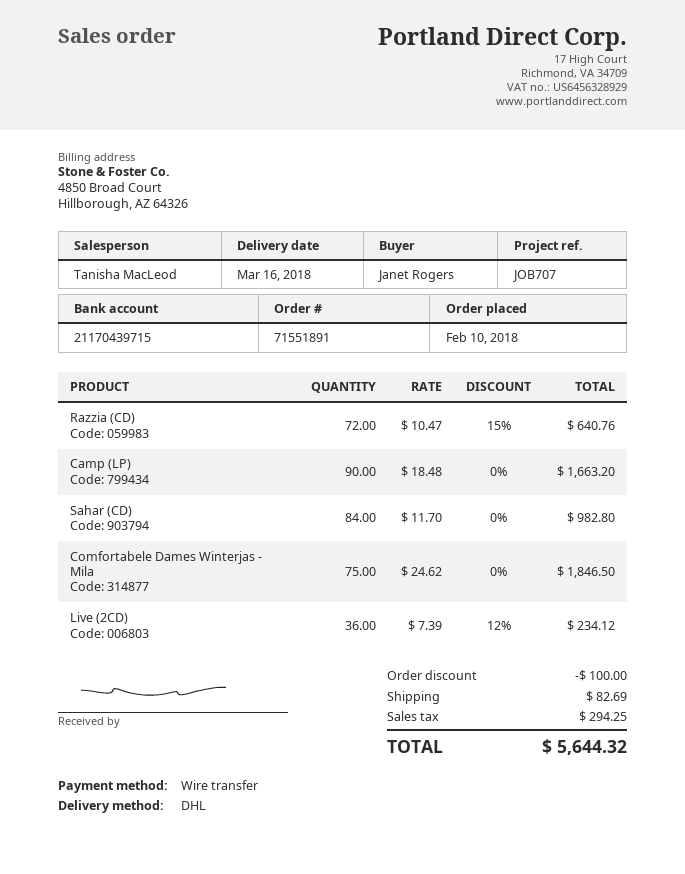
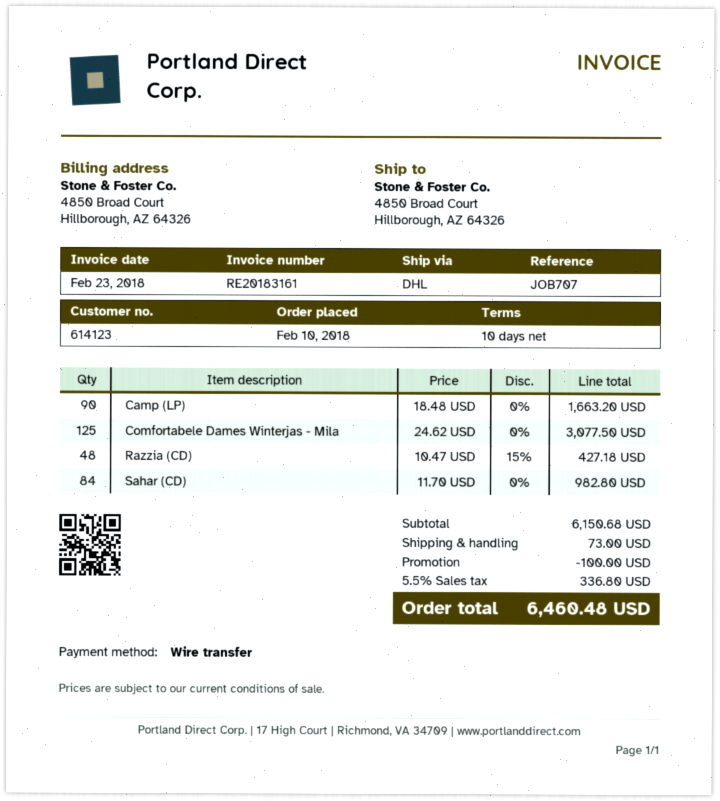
Razzia (CD): 72 x 10.47 - 15% = 640.76 -> 48 x 10.47 - 15% = 427.18
Comfortabele Dames Winterjas - Mila: 75 x 24.62 = 1846.50 -> 125 x 24.62 = 3077.50
Live (2CD): 36 x 7.39 - 12% = 234.12 -> none
shipping: 82.69 -> 73.00
tax: 294.25 -> 336.80
total: 5644.32 -> 6460.48

